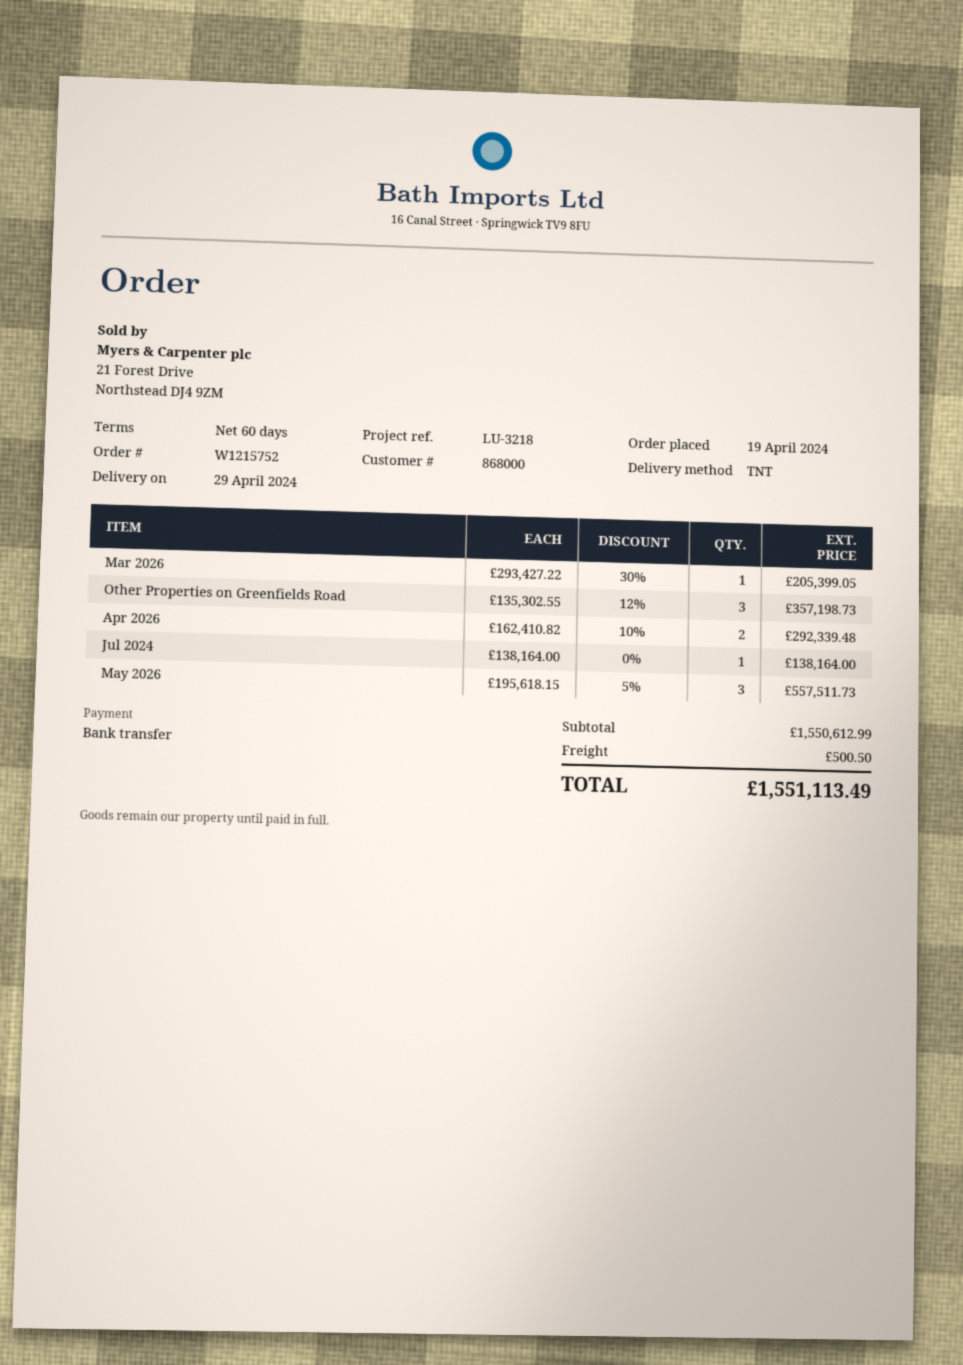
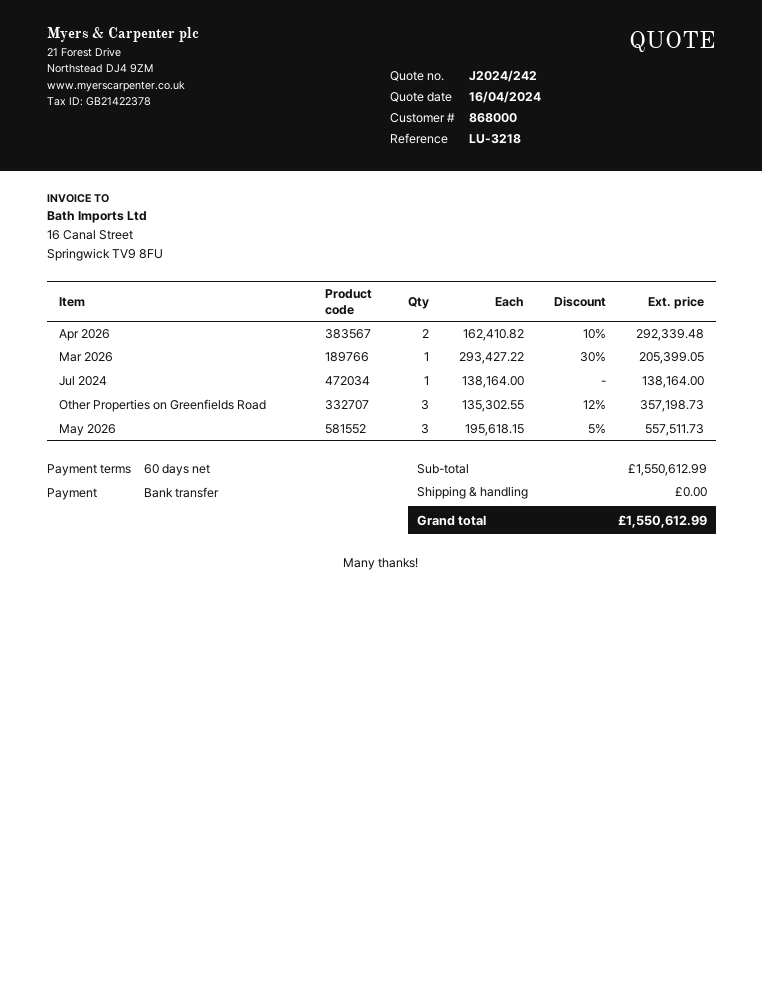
shipping: 500.50 -> 0.00
total: 1551113.49 -> 1550612.99

